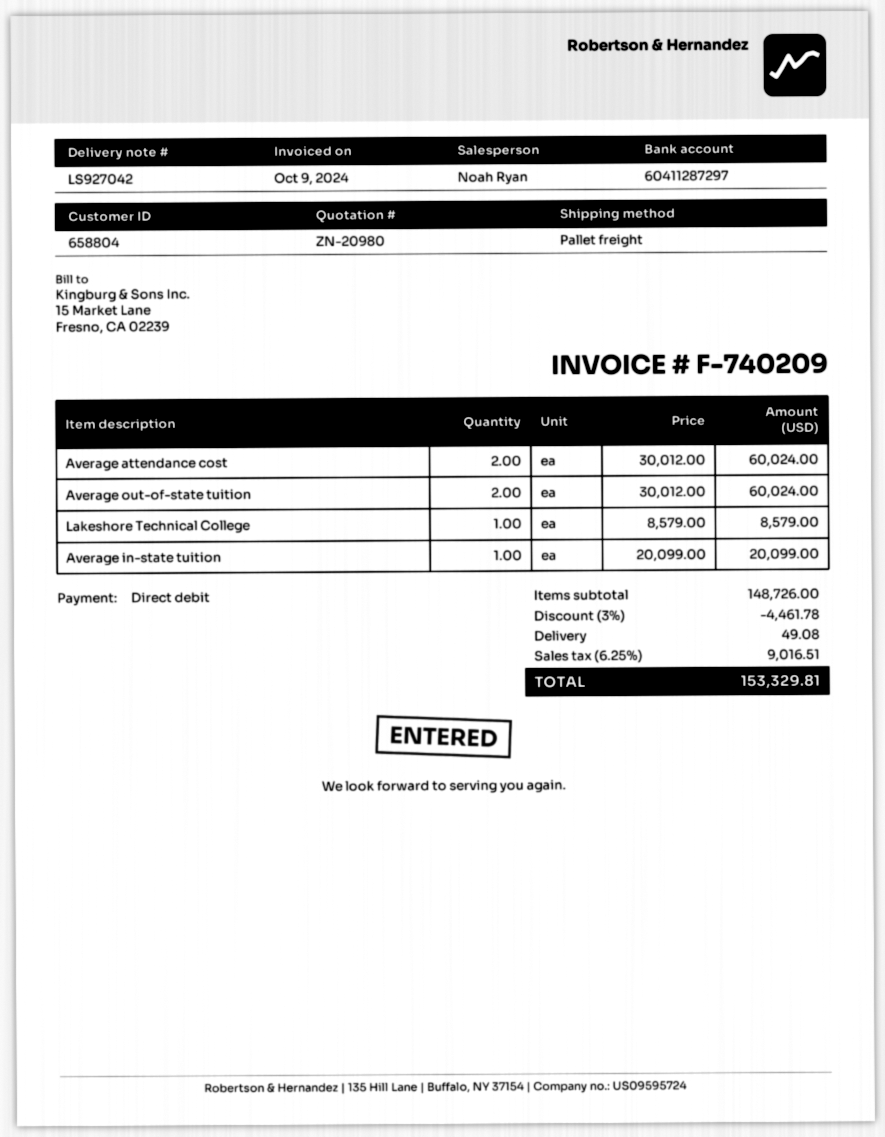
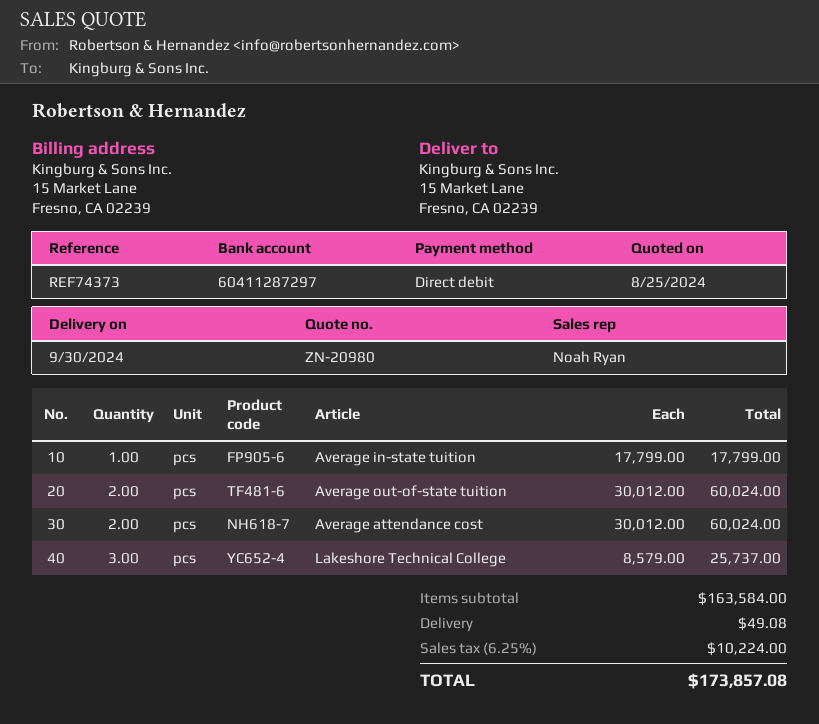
Lakeshore Technical College: 1 x 8579.00 = 8579.00 -> 3 x 8579.00 = 25737.00
Average in-state tuition: 1 x 20099.00 = 20099.00 -> 1 x 17799.00 = 17799.00
subtotal: 148726.00 -> 163584.00
discount: 3% = 4461.78 -> none
tax: 6.25% = 9016.51 -> 6.25% = 10224.00
total: 153329.81 -> 173857.08

